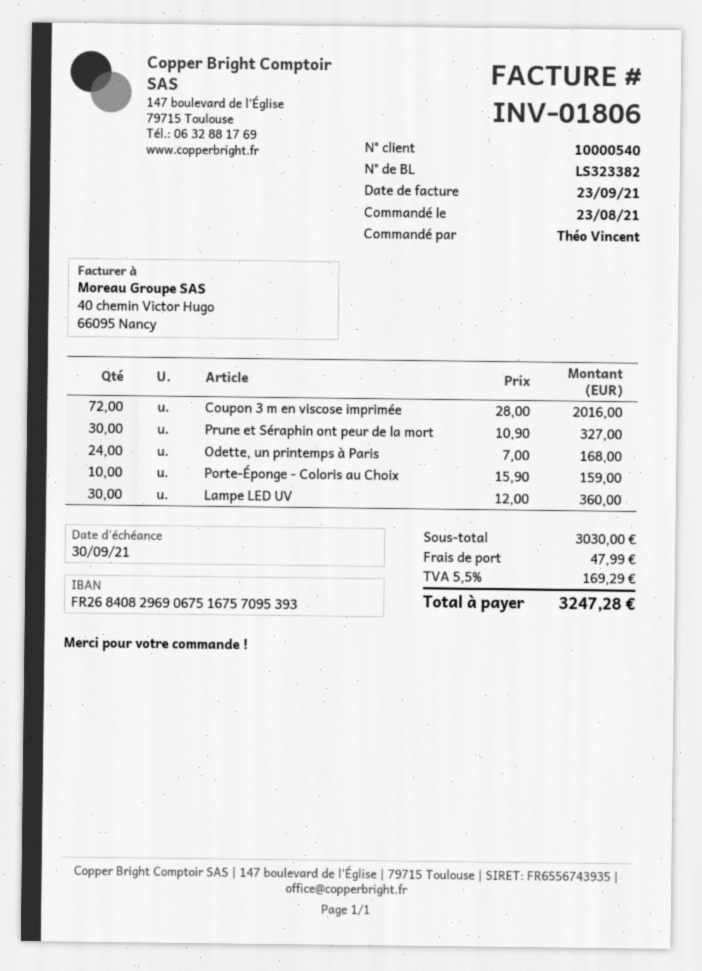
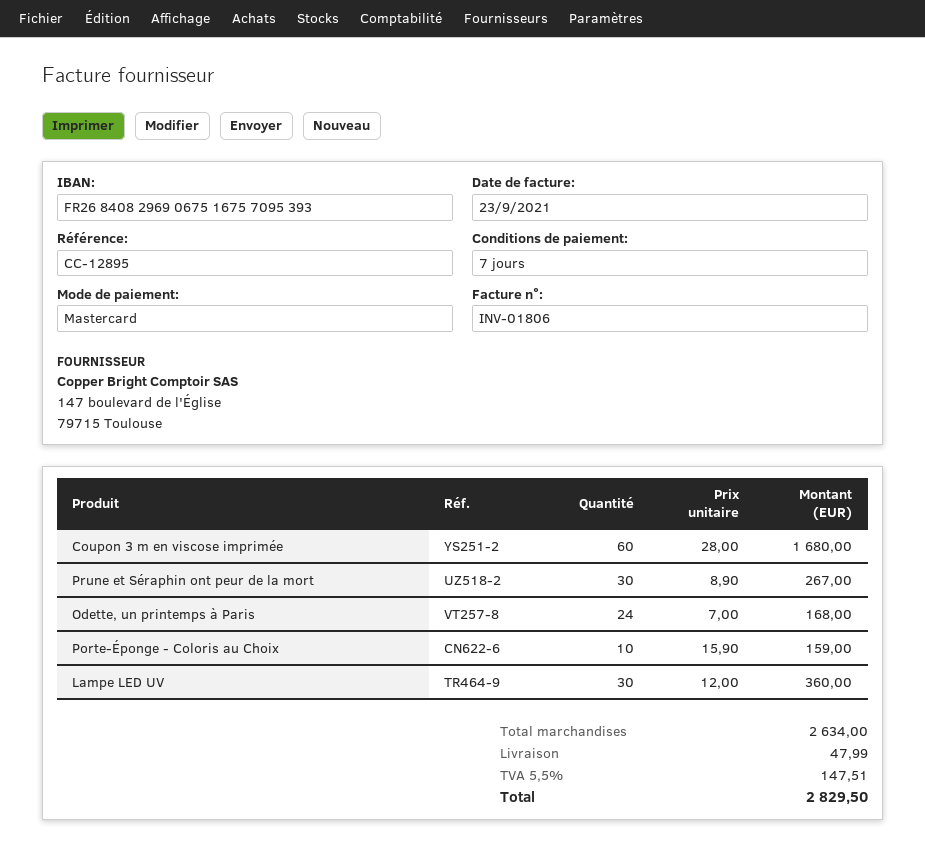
Coupon 3 m en viscose imprimée: 72 x 28.00 = 2016.00 -> 60 x 28.00 = 1680.00
Prune et Séraphin ont peur de la mort: 30 x 10.90 = 327.00 -> 30 x 8.90 = 267.00
subtotal: 3030.00 -> 2634.00
tax: 5.5% = 169.29 -> 5.5% = 147.51
total: 3247.28 -> 2829.50

